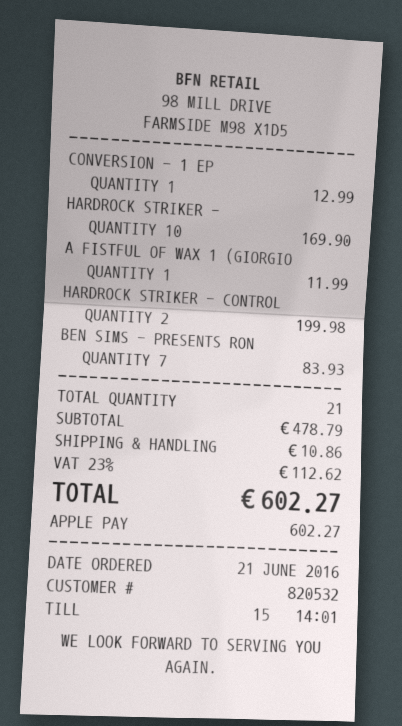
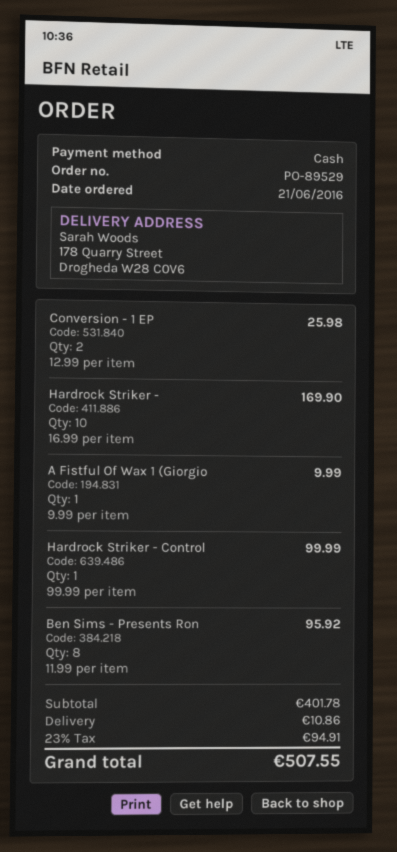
payment method: Apple Pay -> cash
CONVERSION - 1 EP: 1 for 12.99 -> 2 for 25.98
A FISTFUL OF WAX 1 (GIORGIO: 1 for 11.99 -> 1 for 9.99
HARDROCK STRIKER - CONTROL: 2 for 199.98 -> 1 for 99.99
BEN SIMS - PRESENTS RON: 7 for 83.93 -> 8 for 95.92
subtotal: 478.79 -> 401.78
tax: 23% = 112.62 -> 23% = 94.91
total: 602.27 -> 507.55

